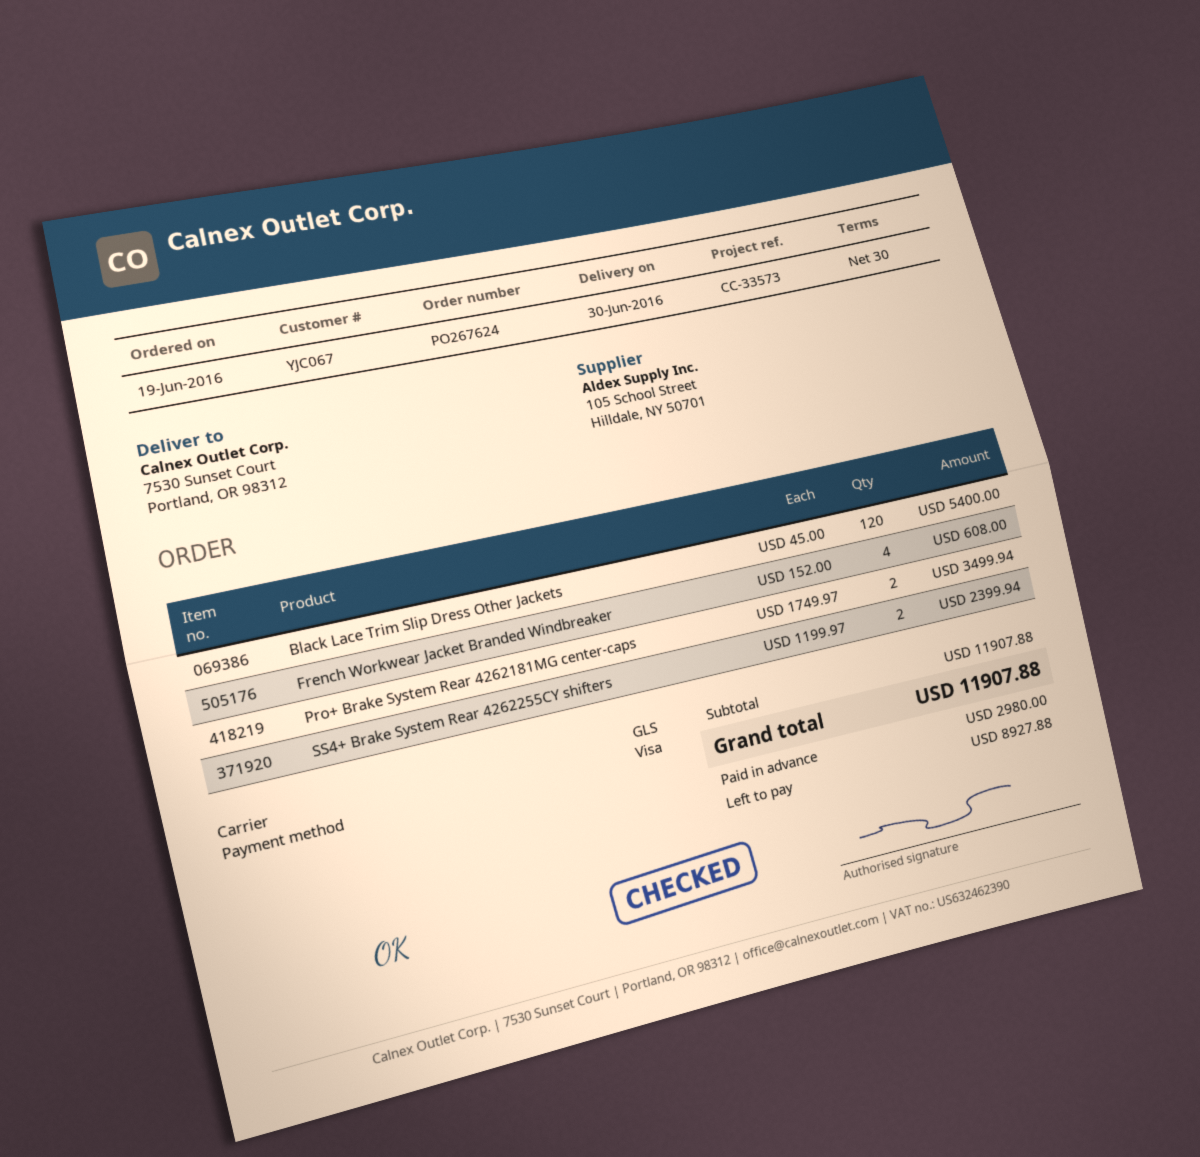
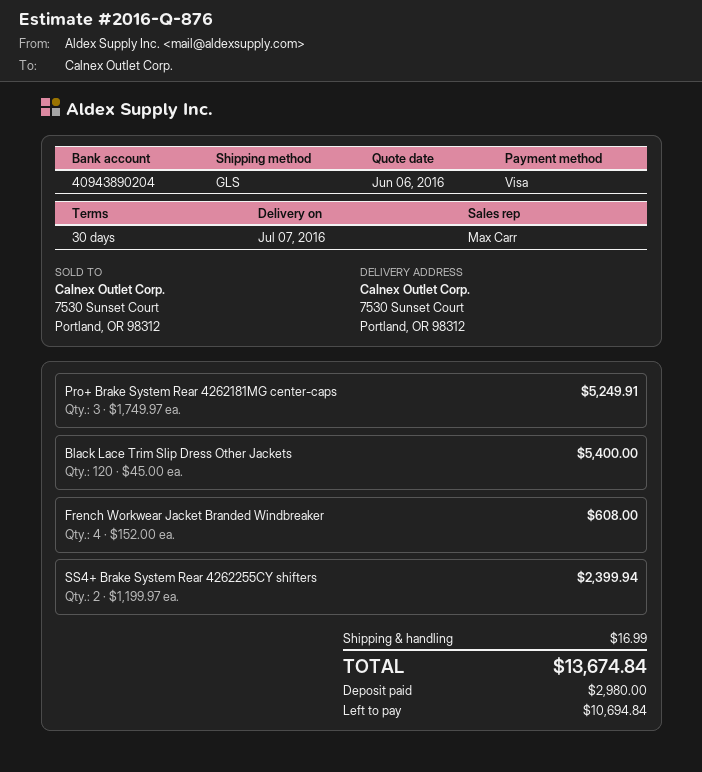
delivery date: 2016-06-30 -> 2016-07-07
Pro+ Brake System Rear 4262181MG center-caps: 2 x 1749.97 = 3499.94 -> 3 x 1749.97 = 5249.91
shipping: none -> 16.99
total: 11907.88 -> 13674.84
balance: 8927.88 -> 10694.84

